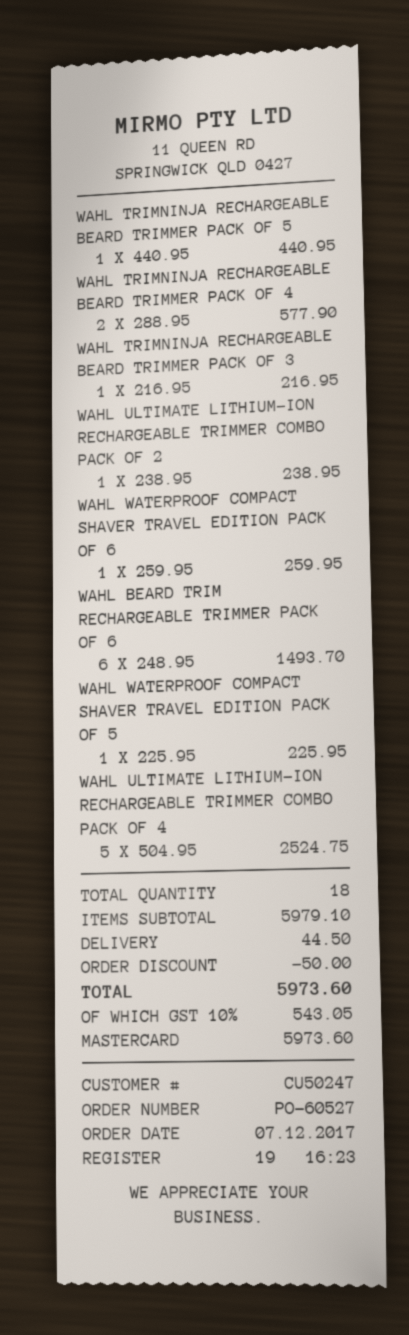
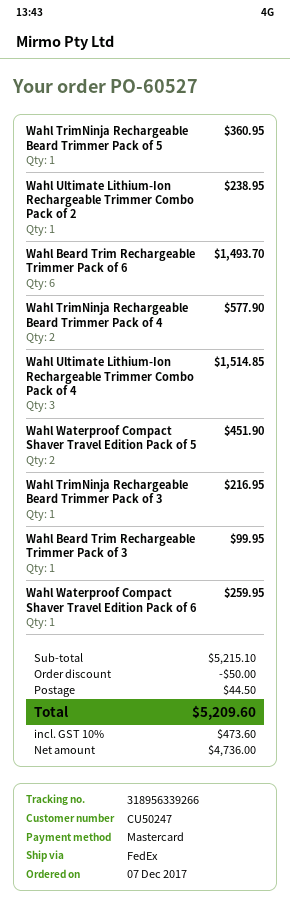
WAHL TRIMNINJA RECHARGEABLE BEARD TRIMMER PACK OF 5: 1 for 440.95 -> 1 for 360.95
WAHL WATERPROOF COMPACT SHAVER TRAVEL EDITION PACK OF 5: 1 for 225.95 -> 2 for 451.90
WAHL ULTIMATE LITHIUM-ION RECHARGEABLE TRIMMER COMBO PACK OF 4: 5 for 2524.75 -> 3 for 1514.85
Wahl Beard Trim Rechargeable Trimmer Pack of 3: none -> 1 for 99.95
subtotal: 5979.10 -> 5215.10
tax: 10% = 543.05 -> 10% = 473.60
total: 5973.60 -> 5209.60

